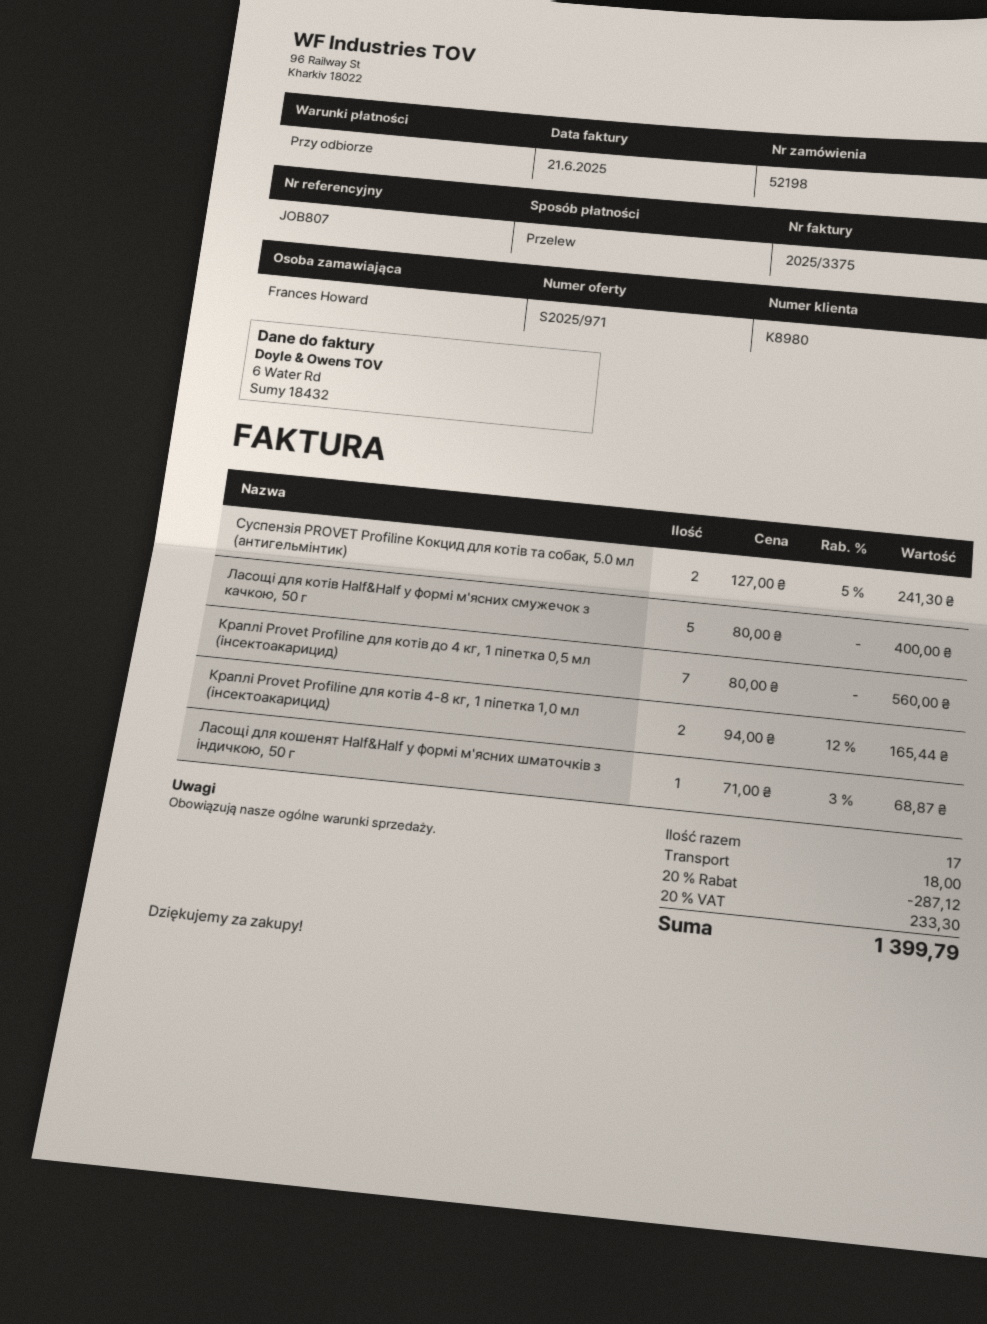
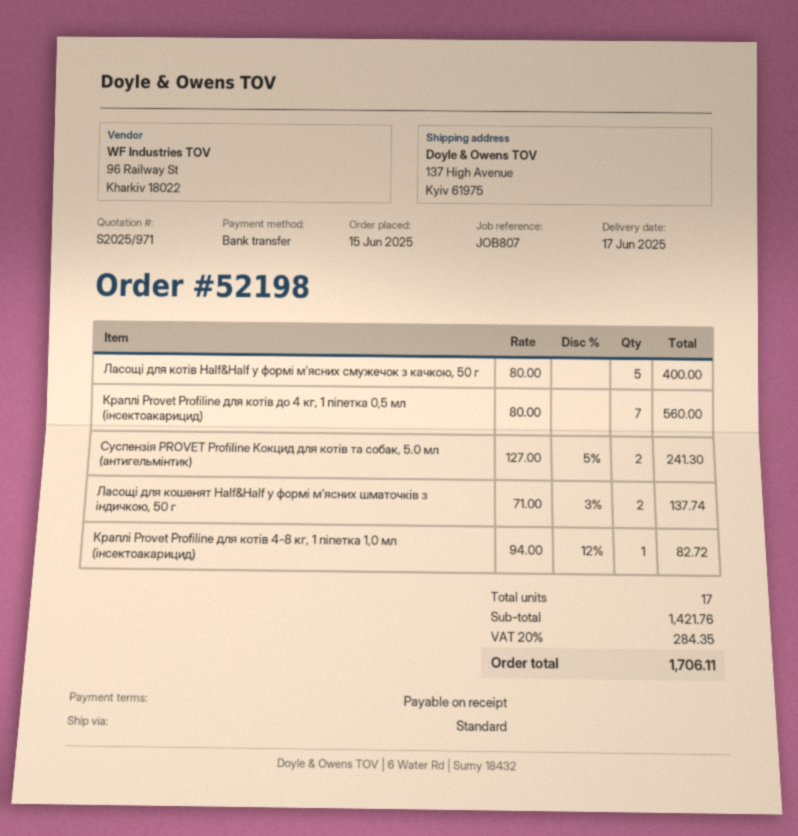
Краплі Provet Profiline для котів 4-8 кг, 1 піпетка 1,0 мл (інсектоакарицид): 2 x 94.00 - 12% = 165.44 -> 1 x 94.00 - 12% = 82.72
Ласощі для кошенят Half&Half у формі м'ясних шматочків з індичкою, 50 г: 1 x 71.00 - 3% = 68.87 -> 2 x 71.00 - 3% = 137.74
discount: 20% = 287.12 -> none
shipping: 18.00 -> none
tax: 20% = 233.30 -> 20% = 284.35
total: 1399.79 -> 1706.11

